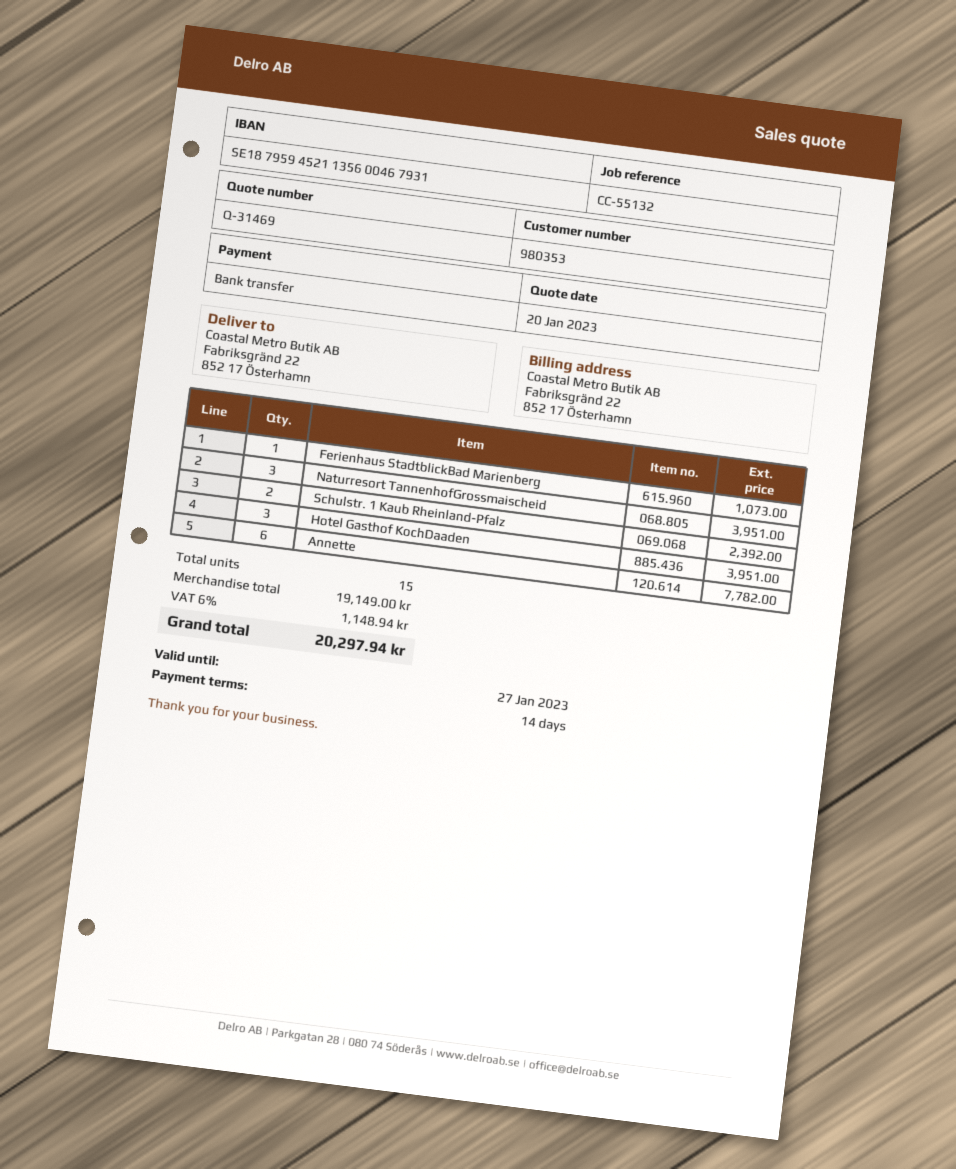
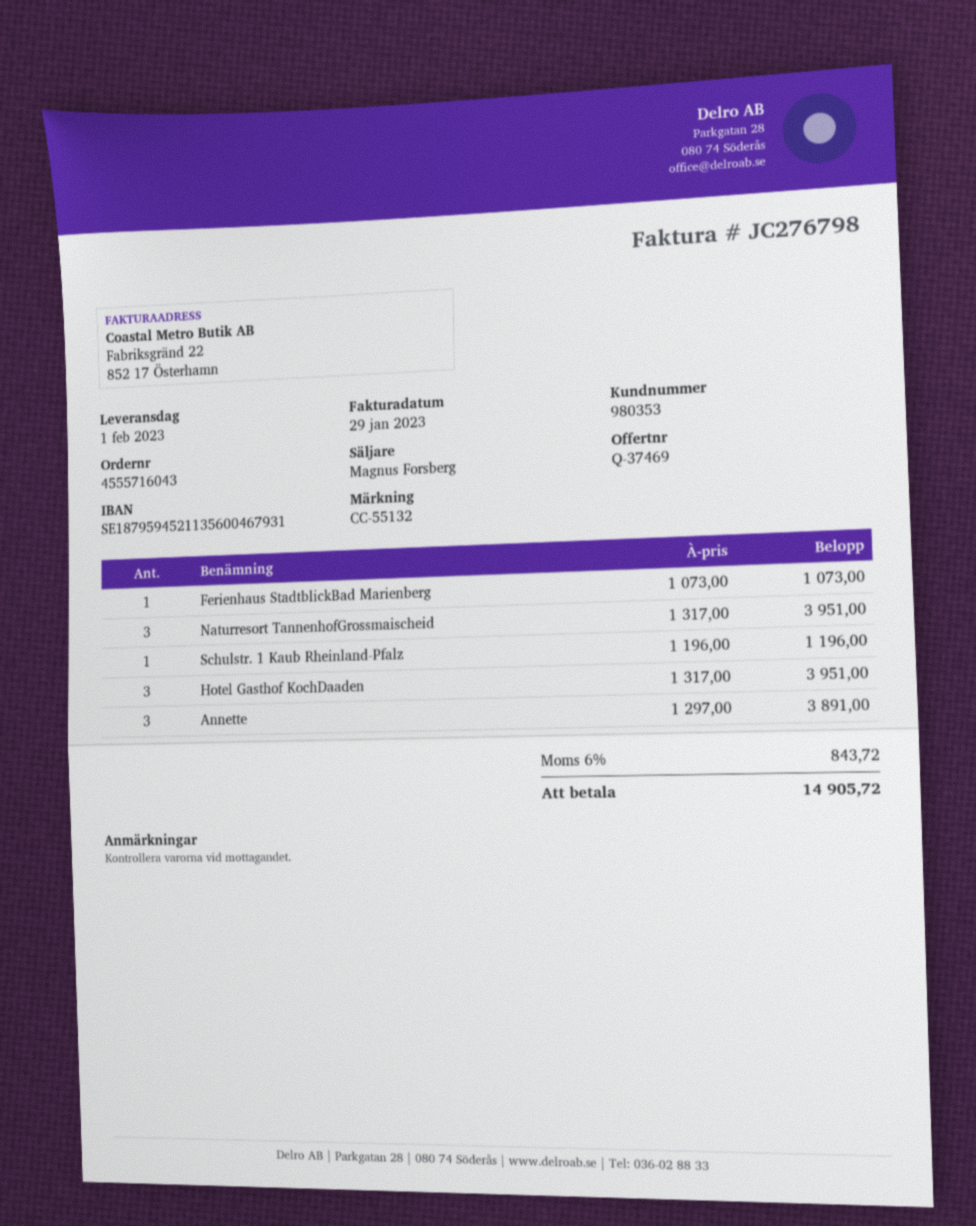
quote number: Q-31469 -> Q-37469
Schulstr. 1 Kaub Rheinland-Pfalz: 2 for 2392.00 -> 1 for 1196.00
Annette: 6 for 7782.00 -> 3 for 3891.00
tax: 6% = 1148.94 -> 6% = 843.72
total: 20297.94 -> 14905.72

